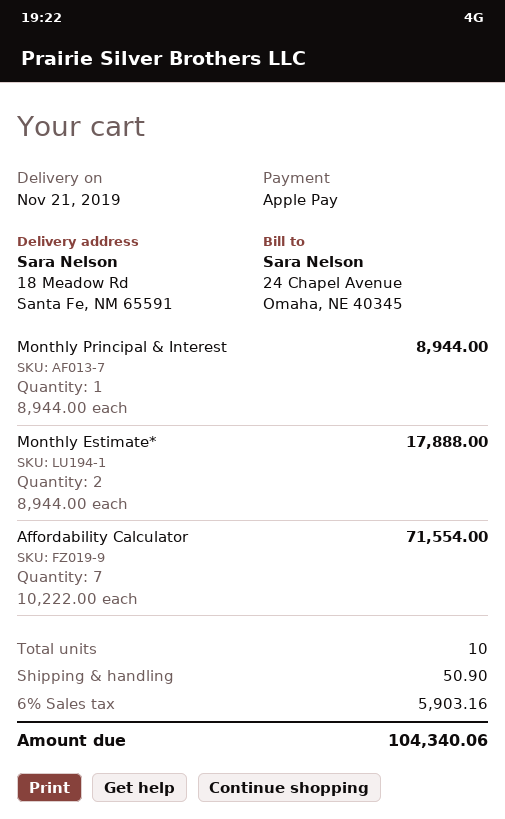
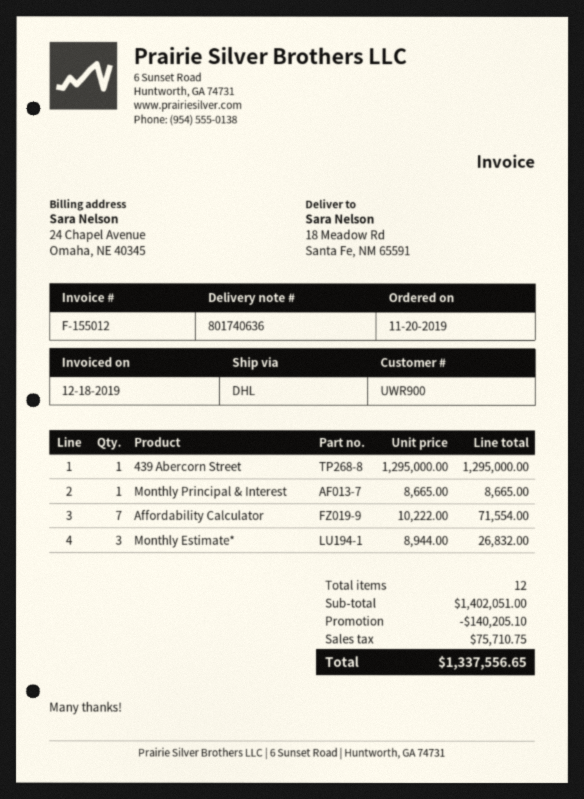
Monthly Principal & Interest: 1 x 8944.00 = 8944.00 -> 1 x 8665.00 = 8665.00
Monthly Estimate*: 2 x 8944.00 = 17888.00 -> 3 x 8944.00 = 26832.00
439 Abercorn Street: none -> 1 x 1295000.00 = 1295000.00
total quantity: 10 -> 12
discount: none -> 140205.10
shipping: 50.90 -> none
tax: 5903.16 -> 75710.75
total: 104340.06 -> 1337556.65

